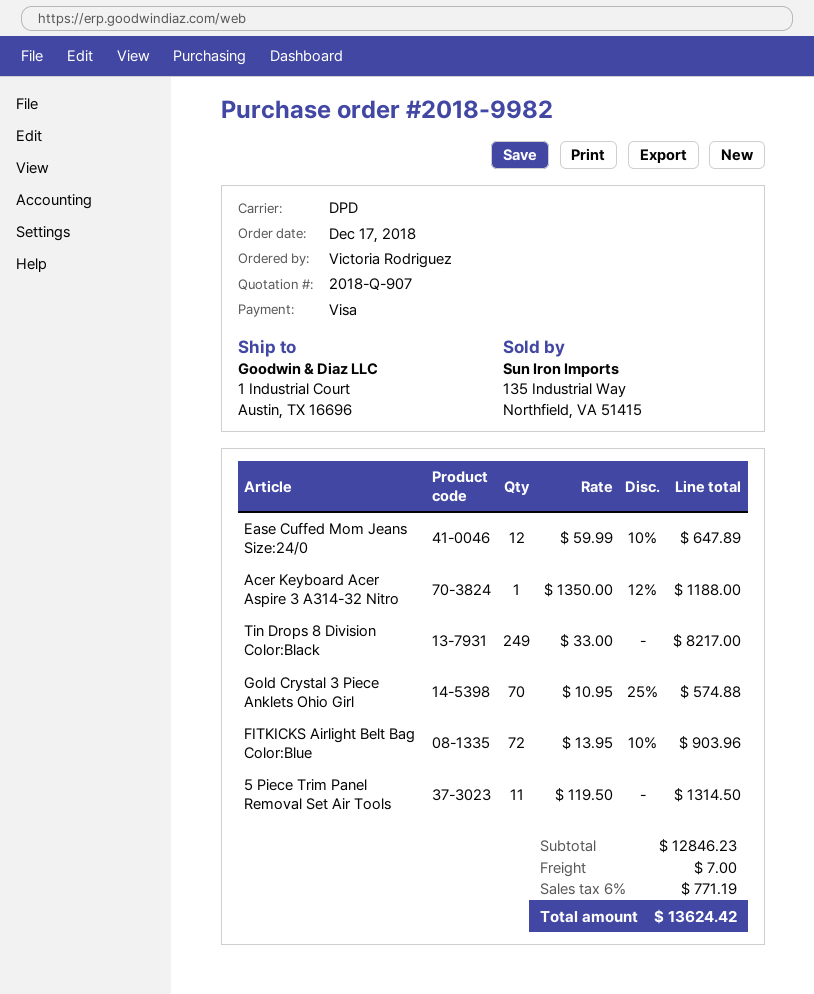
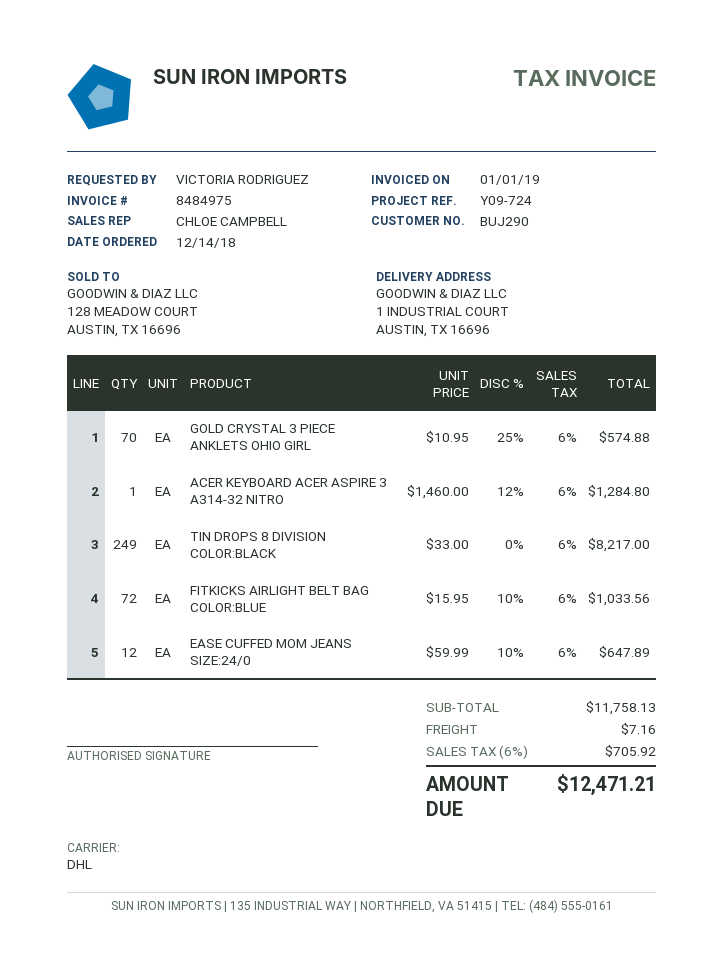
order date: 2018-12-17 -> 2018-12-14
shipping method: DPD -> DHL
Acer Keyboard Acer Aspire 3 A314-32 Nitro: 1 x 1350.00 - 12% = 1188.00 -> 1 x 1460.00 - 12% = 1284.80
FITKICKS Airlight Belt Bag Color:Blue: 72 x 13.95 - 10% = 903.96 -> 72 x 15.95 - 10% = 1033.56
5 Piece Trim Panel Removal Set Air Tools: 11 x 119.50 = 1314.50 -> none
subtotal: 12846.23 -> 11758.13
shipping: 7.00 -> 7.16
tax: 6% = 771.19 -> 6% = 705.92
total: 13624.42 -> 12471.21

